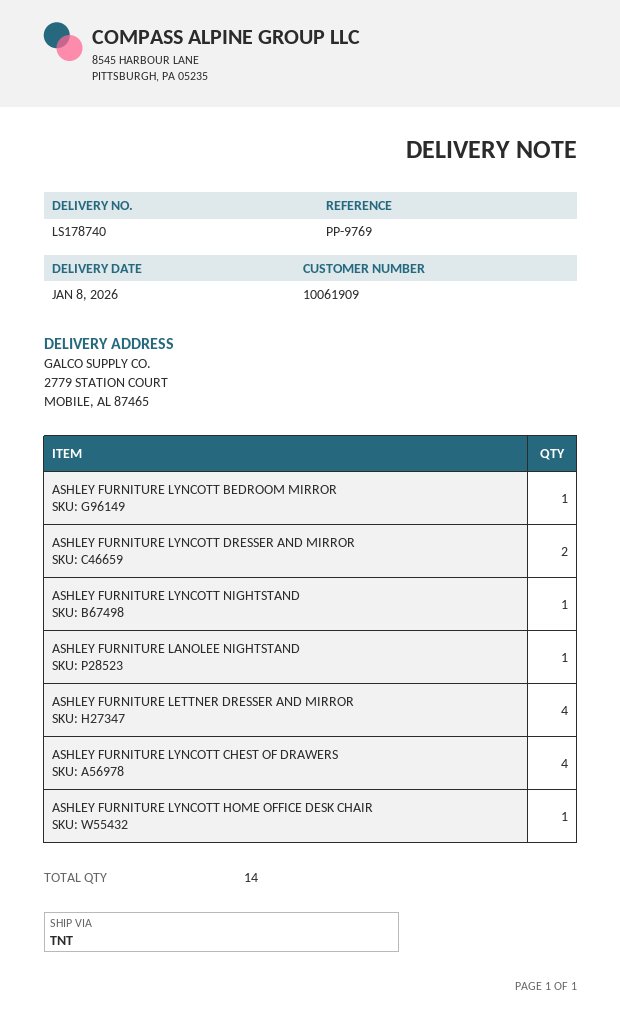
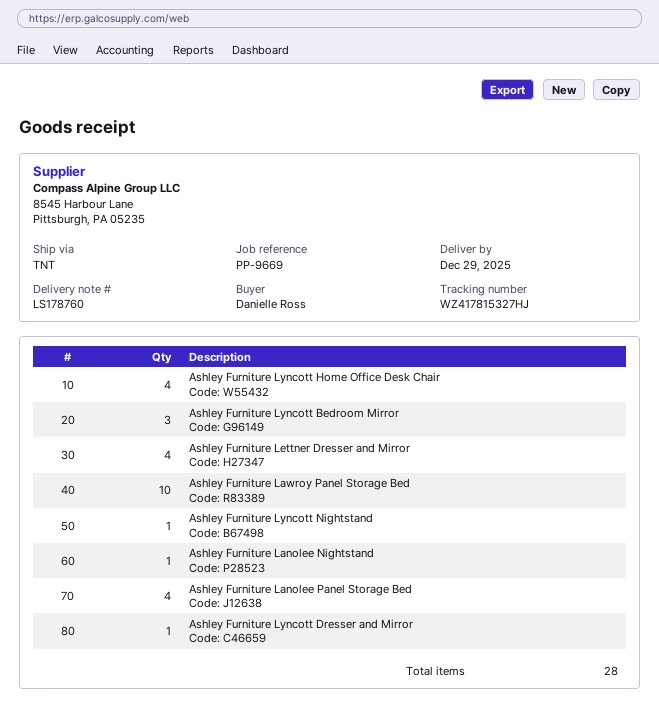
delivery note number: LS178740 -> LS178760
delivery date: 2026-01-08 -> 2025-12-29
reference: PP-9769 -> PP-9669
ASHLEY FURNITURE LYNCOTT BEDROOM MIRROR: 1 -> 3
ASHLEY FURNITURE LYNCOTT DRESSER AND MIRROR: 2 -> 1
ASHLEY FURNITURE LYNCOTT CHEST OF DRAWERS: 4 -> none
ASHLEY FURNITURE LYNCOTT HOME OFFICE DESK CHAIR: 1 -> 4
Ashley Furniture Lawroy Panel Storage Bed: none -> 10
Ashley Furniture Lanolee Panel Storage Bed: none -> 4
total quantity: 14 -> 28

